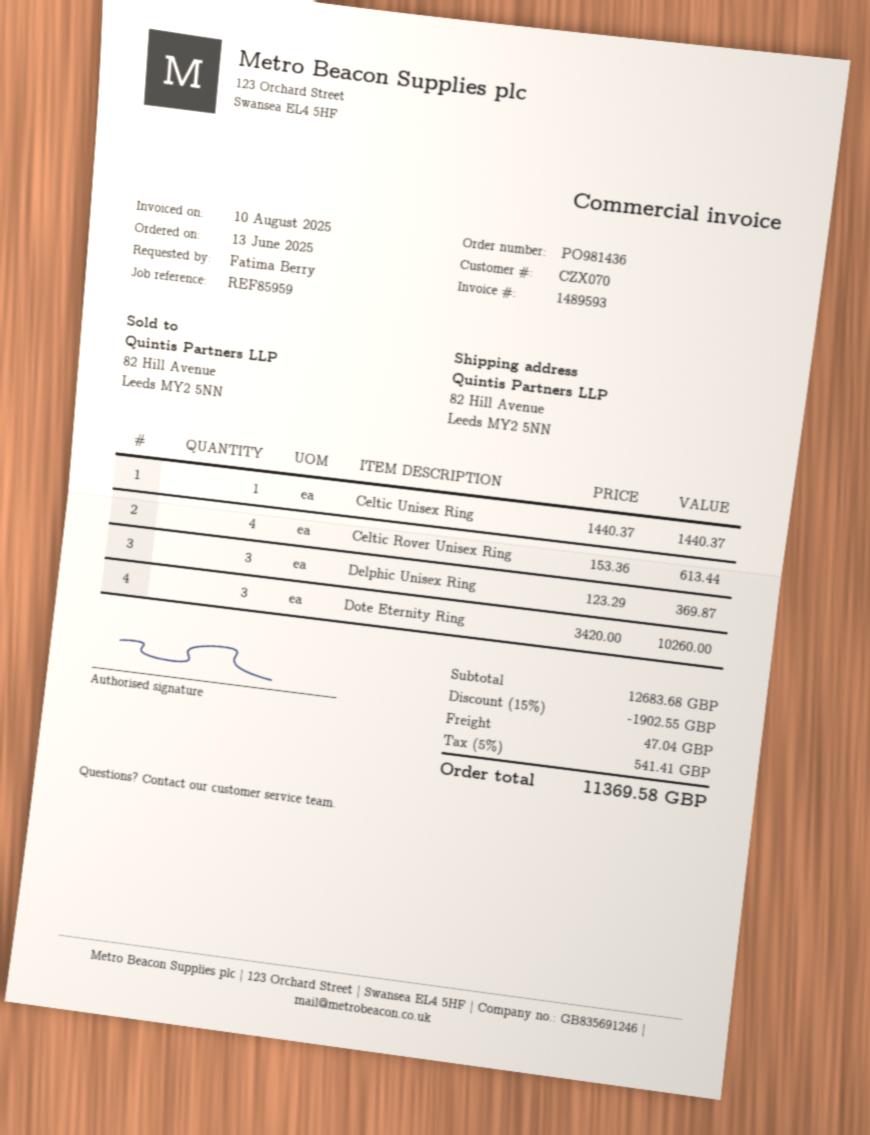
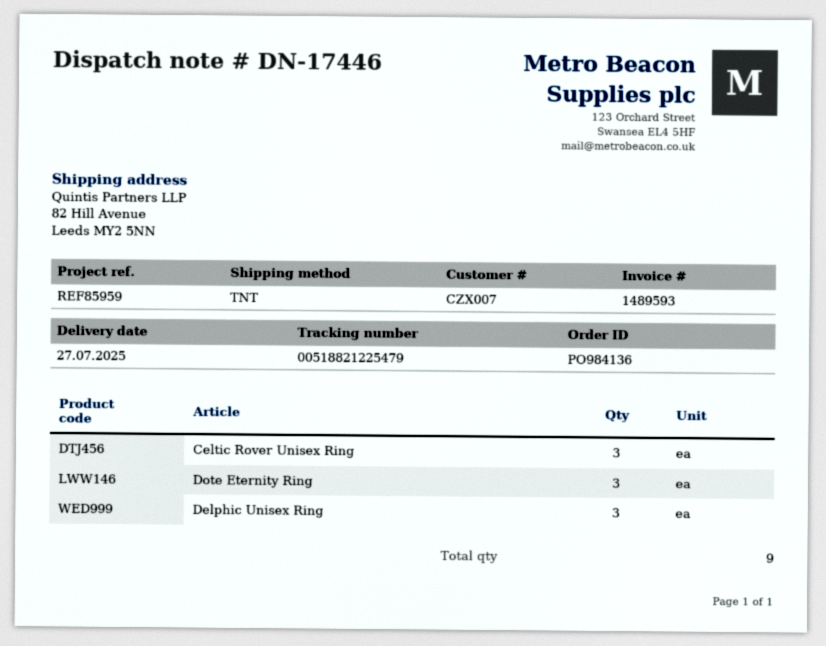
order number: PO981436 -> PO984136
customer number: CZX070 -> CZX007
Celtic Unisex Ring: 1 -> none
Celtic Rover Unisex Ring: 4 -> 3

